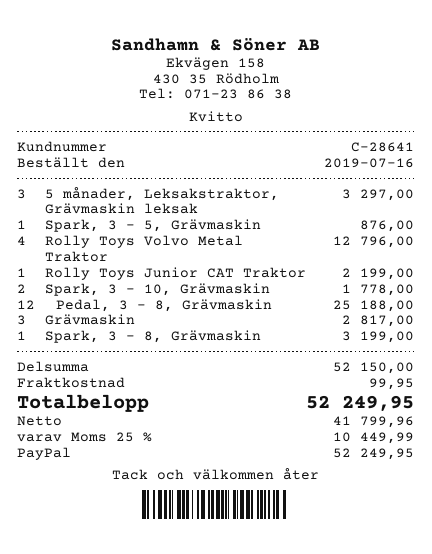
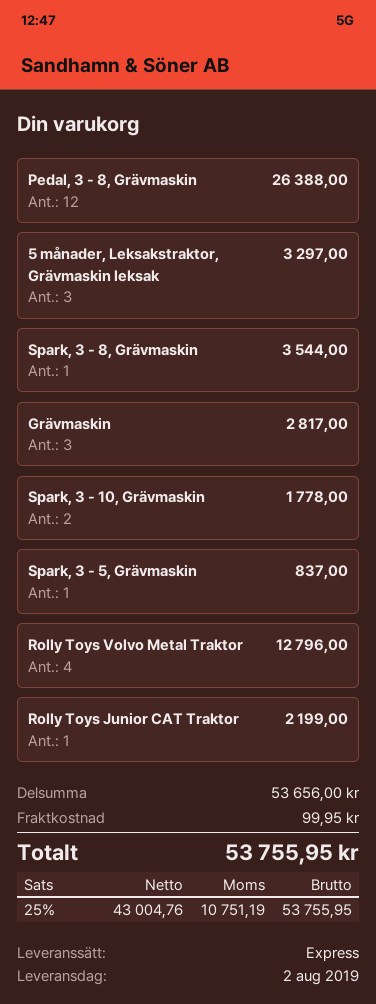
Spark, 3 - 5, Grävmaskin: 1 for 876.00 -> 1 for 837.00
Pedal, 3 - 8, Grävmaskin: 12 for 25188.00 -> 12 for 26388.00
Spark, 3 - 8, Grävmaskin: 1 for 3199.00 -> 1 for 3544.00
subtotal: 52150.00 -> 53656.00
net: 41799.96 -> 43004.76
tax: 25% = 10449.99 -> 25% = 10751.19
total: 52249.95 -> 53755.95

